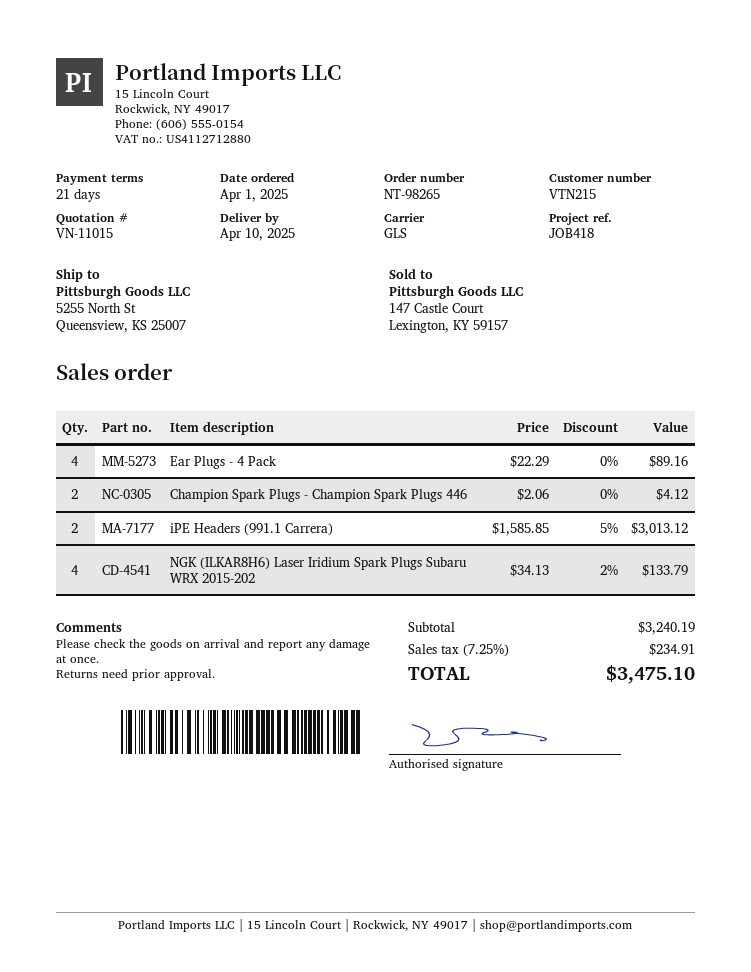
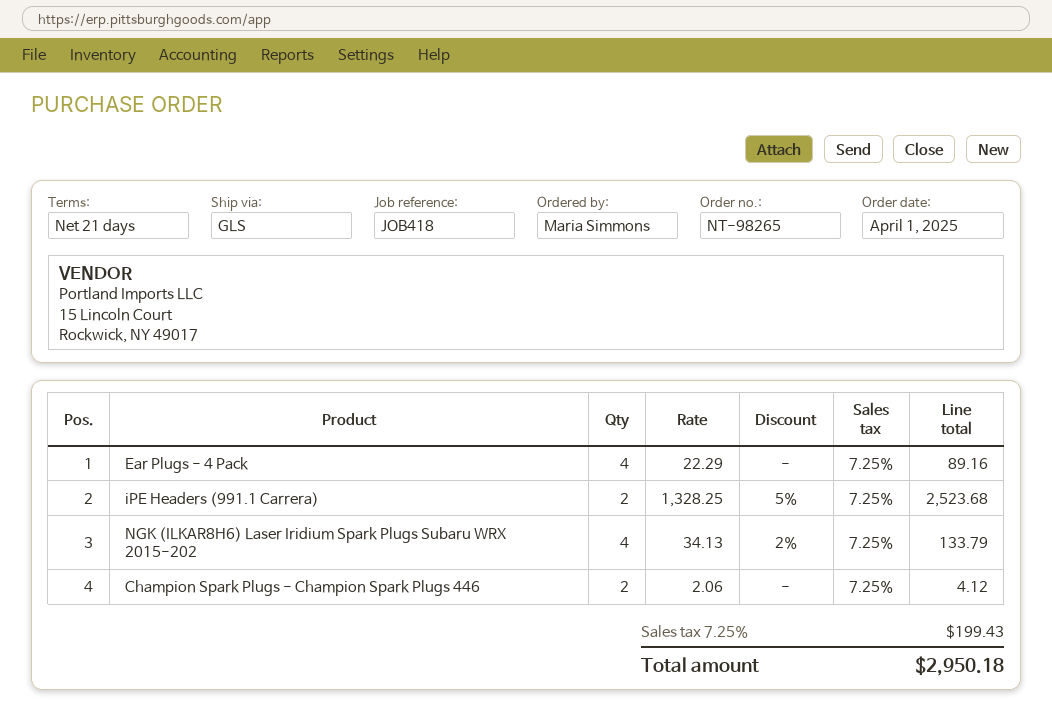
iPE Headers (991.1 Carrera): 2 x 1585.85 - 5% = 3013.12 -> 2 x 1328.25 - 5% = 2523.68
tax: 7.25% = 234.91 -> 7.25% = 199.43
total: 3475.10 -> 2950.18

